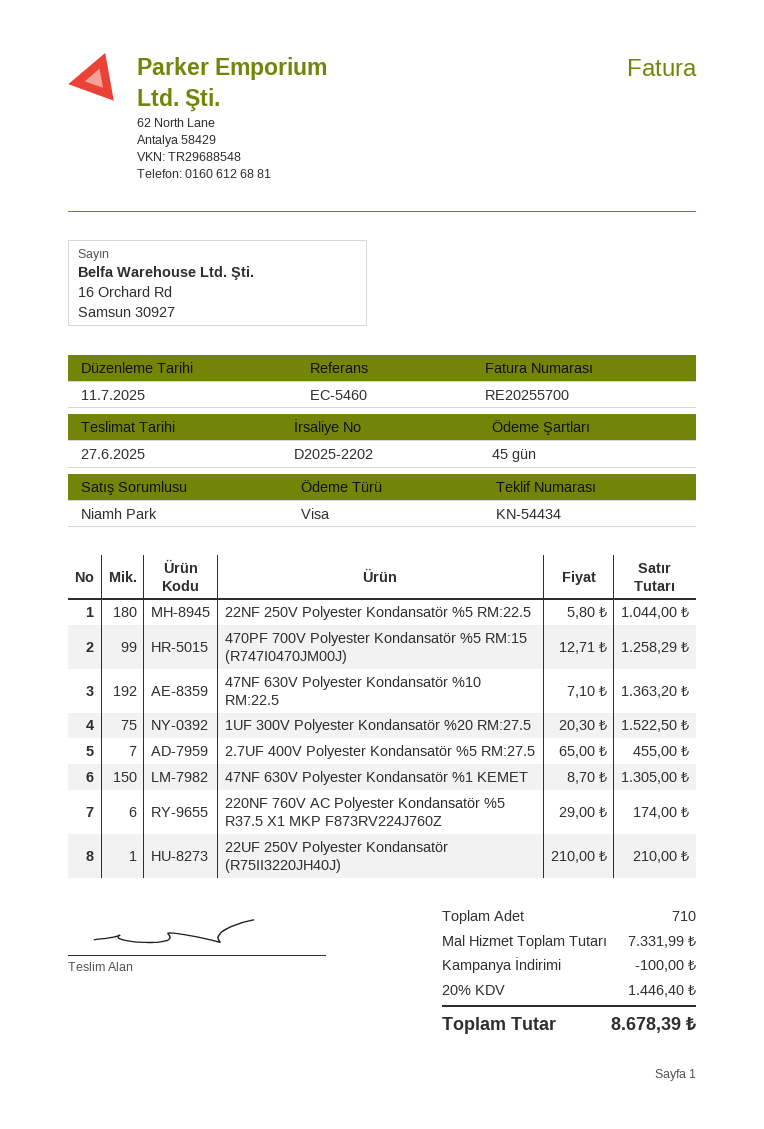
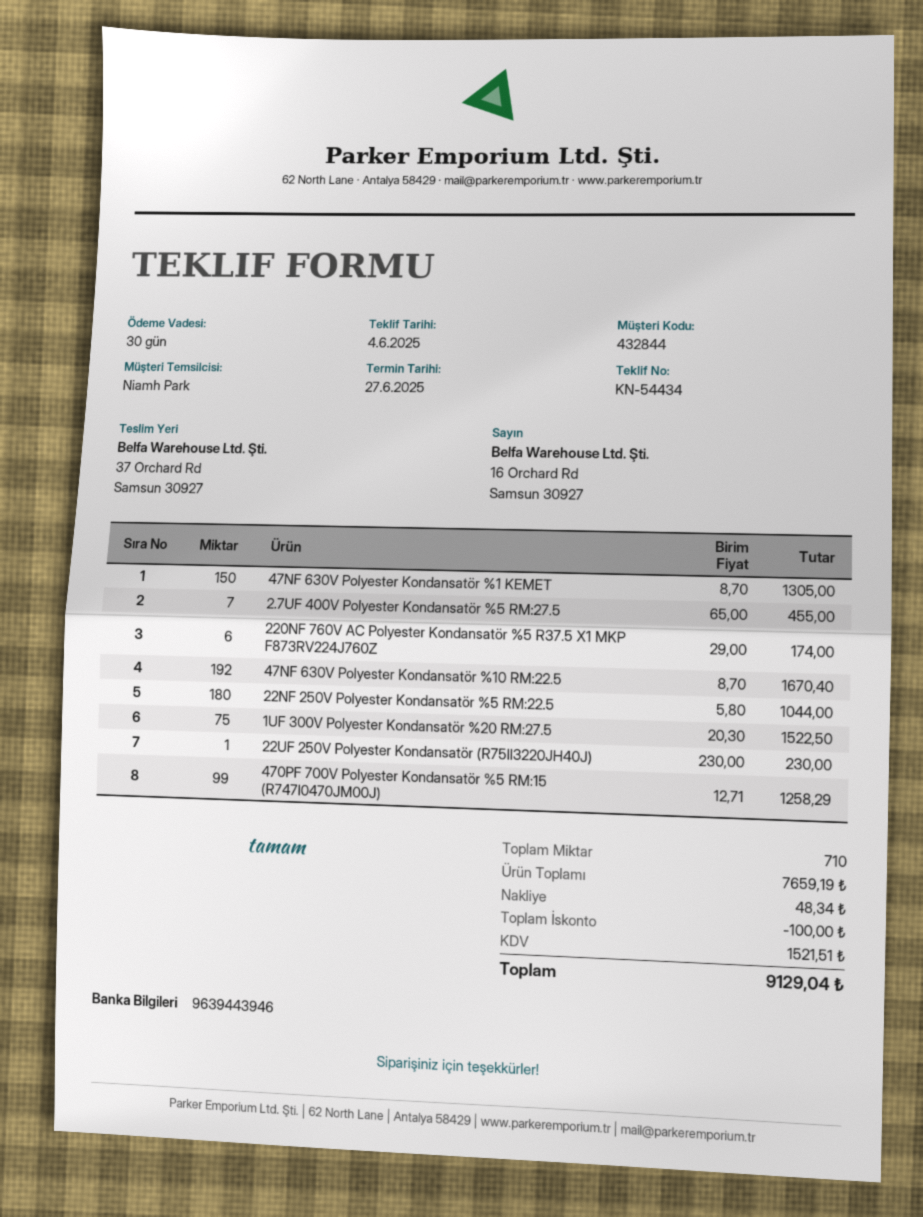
payment terms: 45 days -> 30 days
47NF 630V Polyester Kondansatör %10 RM:22.5: 192 x 7.10 = 1363.20 -> 192 x 8.70 = 1670.40
22UF 250V Polyester Kondansatör (R75II3220JH40J): 1 x 210.00 = 210.00 -> 1 x 230.00 = 230.00
subtotal: 7331.99 -> 7659.19
shipping: none -> 48.34
tax: 1446.40 -> 1521.51
total: 8678.39 -> 9129.04

